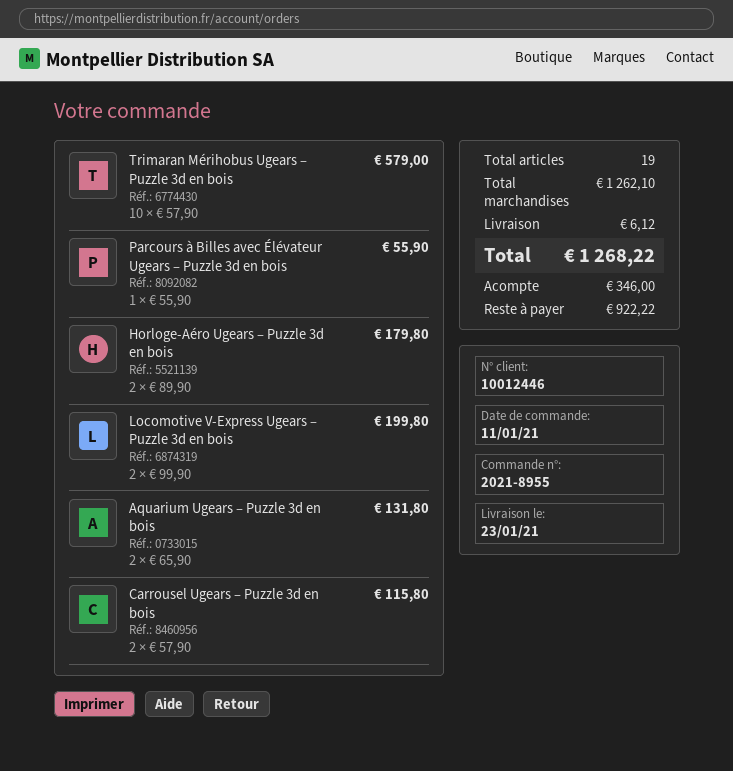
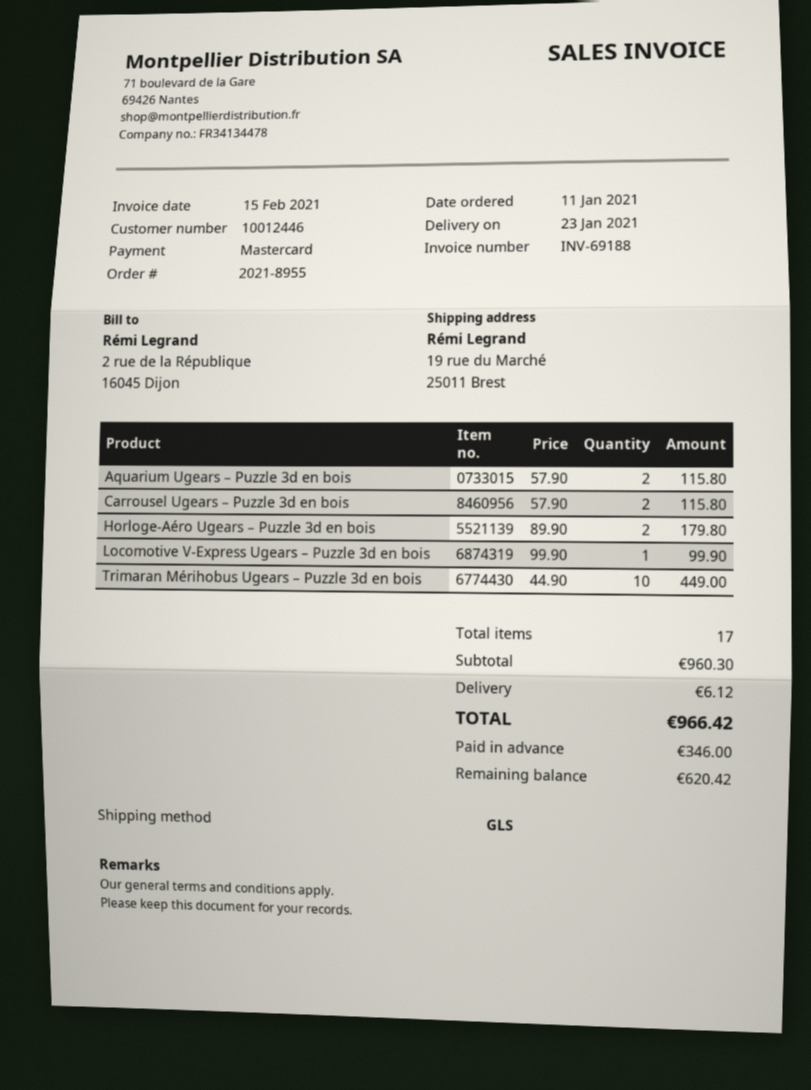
Trimaran Mérihobus Ugears – Puzzle 3d en bois: 10 x 57.90 = 579.00 -> 10 x 44.90 = 449.00
Parcours à Billes avec Élévateur Ugears – Puzzle 3d en bois: 1 x 55.90 = 55.90 -> none
Locomotive V-Express Ugears – Puzzle 3d en bois: 2 x 99.90 = 199.80 -> 1 x 99.90 = 99.90
Aquarium Ugears – Puzzle 3d en bois: 2 x 65.90 = 131.80 -> 2 x 57.90 = 115.80
total quantity: 19 -> 17
subtotal: 1262.10 -> 960.30
total: 1268.22 -> 966.42
balance: 922.22 -> 620.42

